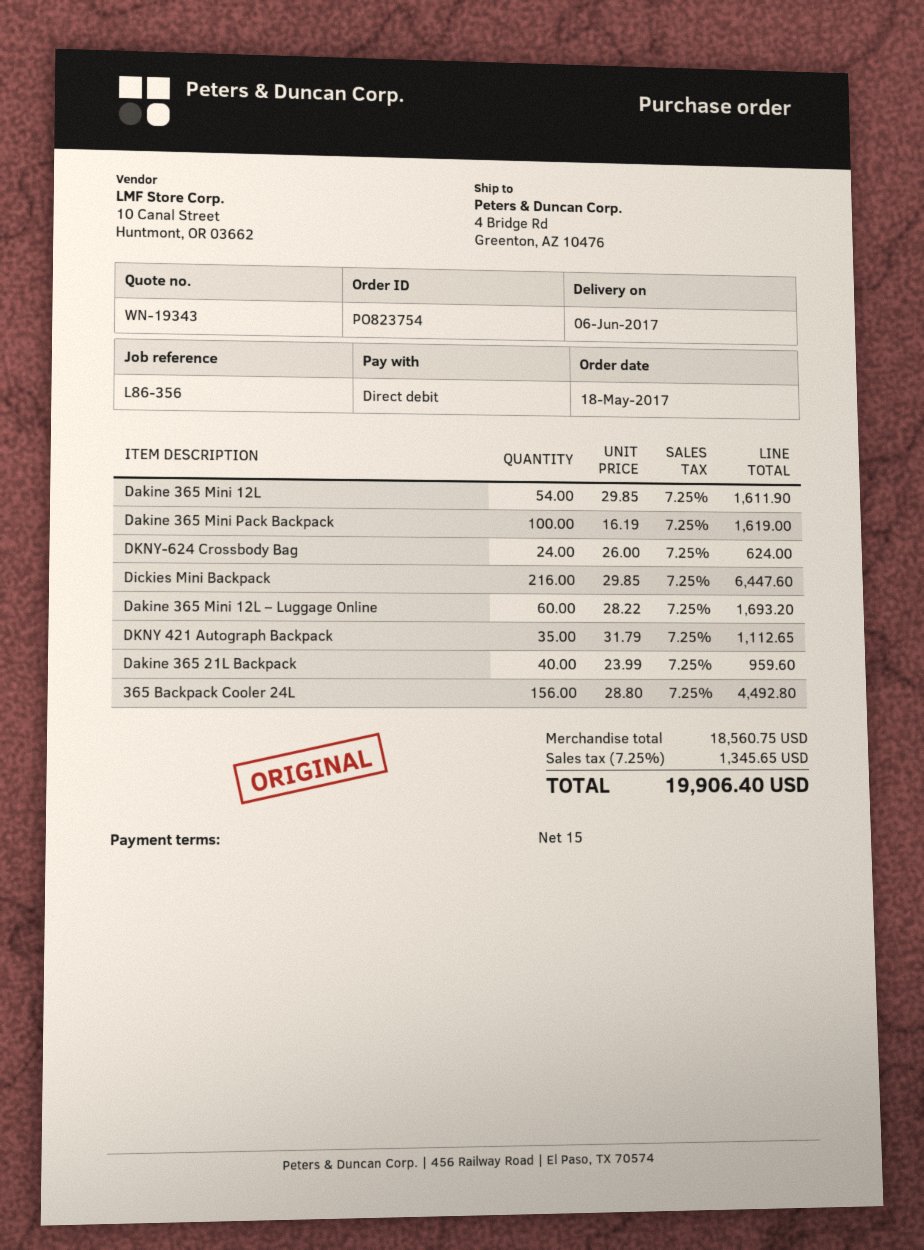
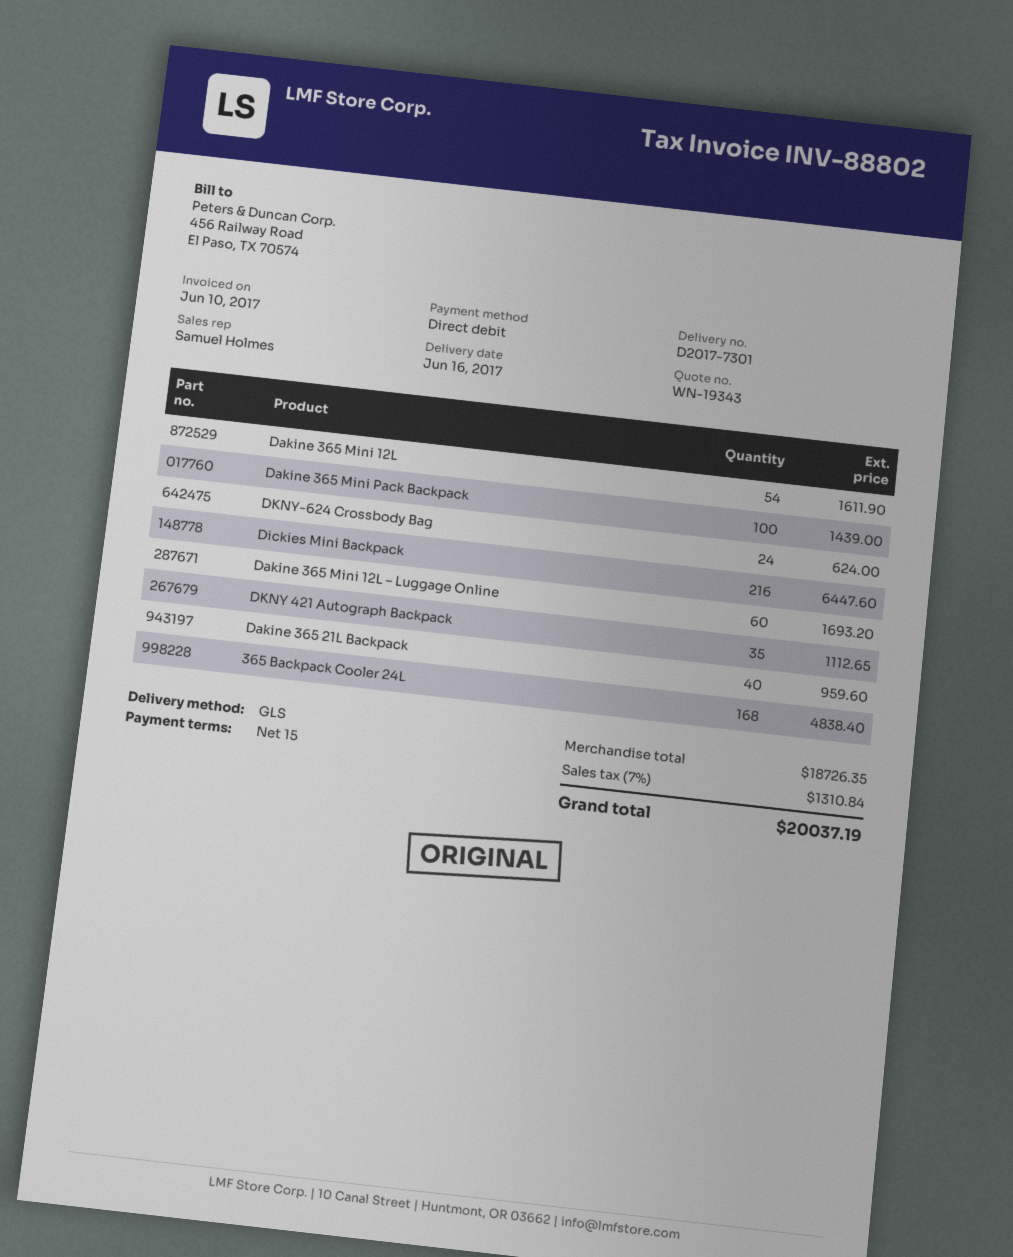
delivery date: 2017-06-06 -> 2017-06-16
Dakine 365 Mini Pack Backpack: 100 for 1619.00 -> 100 for 1439.00
365 Backpack Cooler 24L: 156 for 4492.80 -> 168 for 4838.40
subtotal: 18560.75 -> 18726.35
tax: 7.25% = 1345.65 -> 7% = 1310.84
total: 19906.40 -> 20037.19

